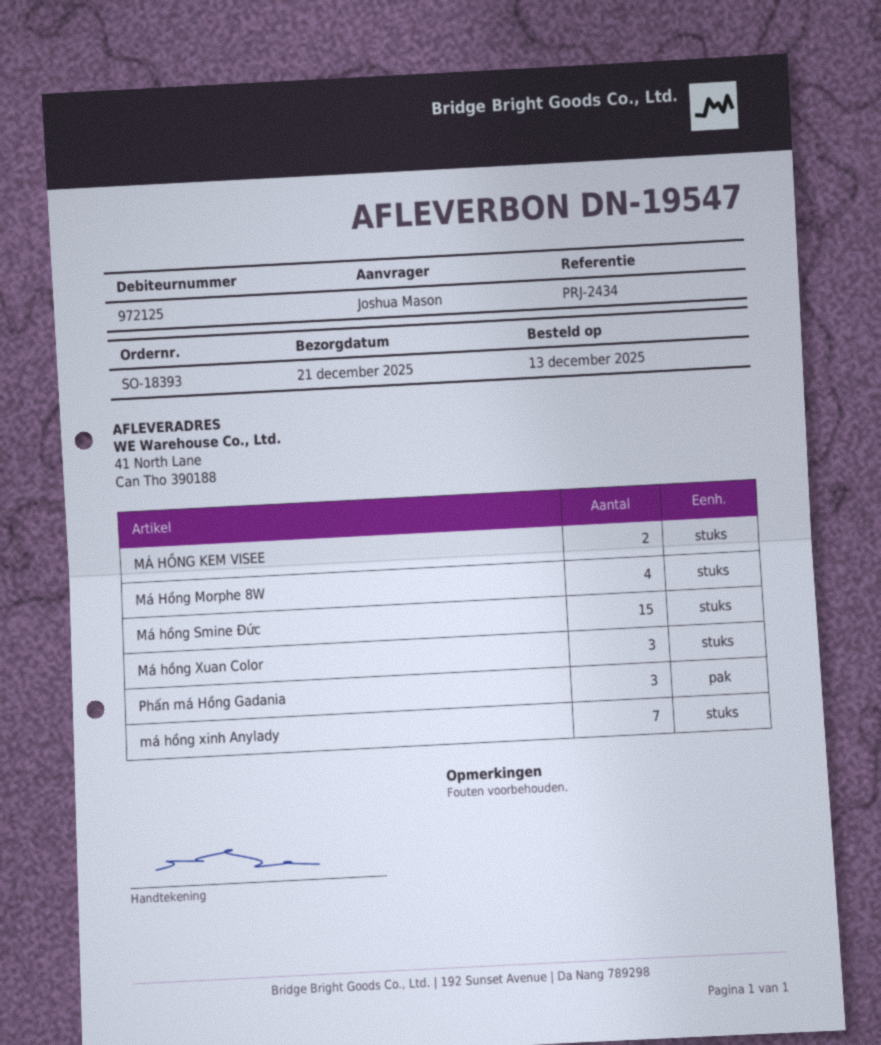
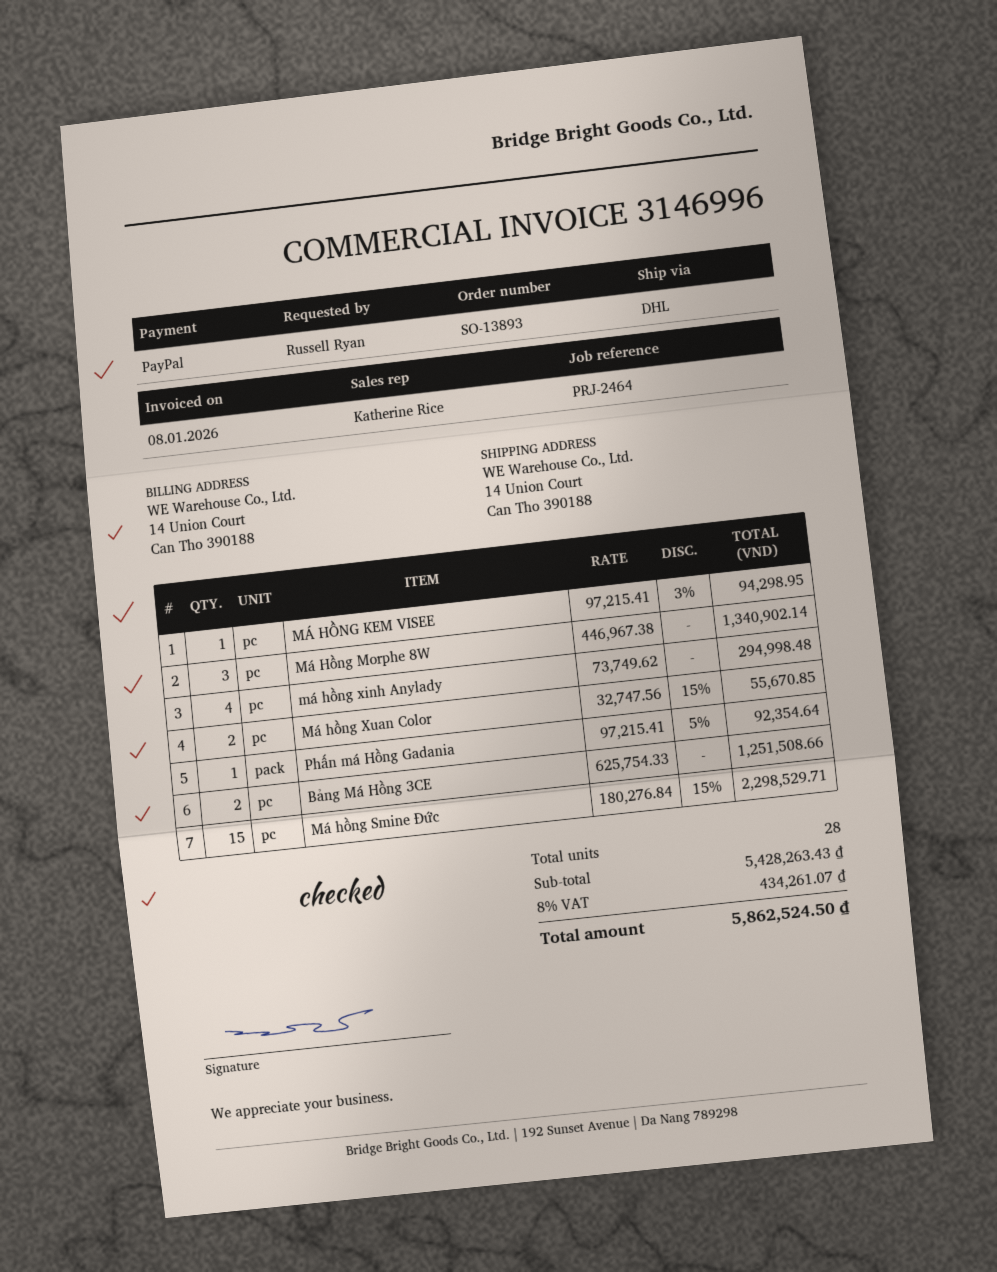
order number: SO-18393 -> SO-13893
reference: PRJ-2434 -> PRJ-2464
ordered by: Joshua Mason -> Russell Ryan
ship to: 41 North Lane, Can Tho 390188 -> 14 Union Court, Can Tho 390188
MÁ HỒNG KEM VISEE: 2 -> 1
Má Hồng Morphe 8W: 4 -> 3
Má hồng Xuan Color: 3 -> 2
Phấn má Hồng Gadania: 3 -> 1
má hồng xinh Anylady: 7 -> 4
Bảng Má Hồng 3CE: none -> 2

